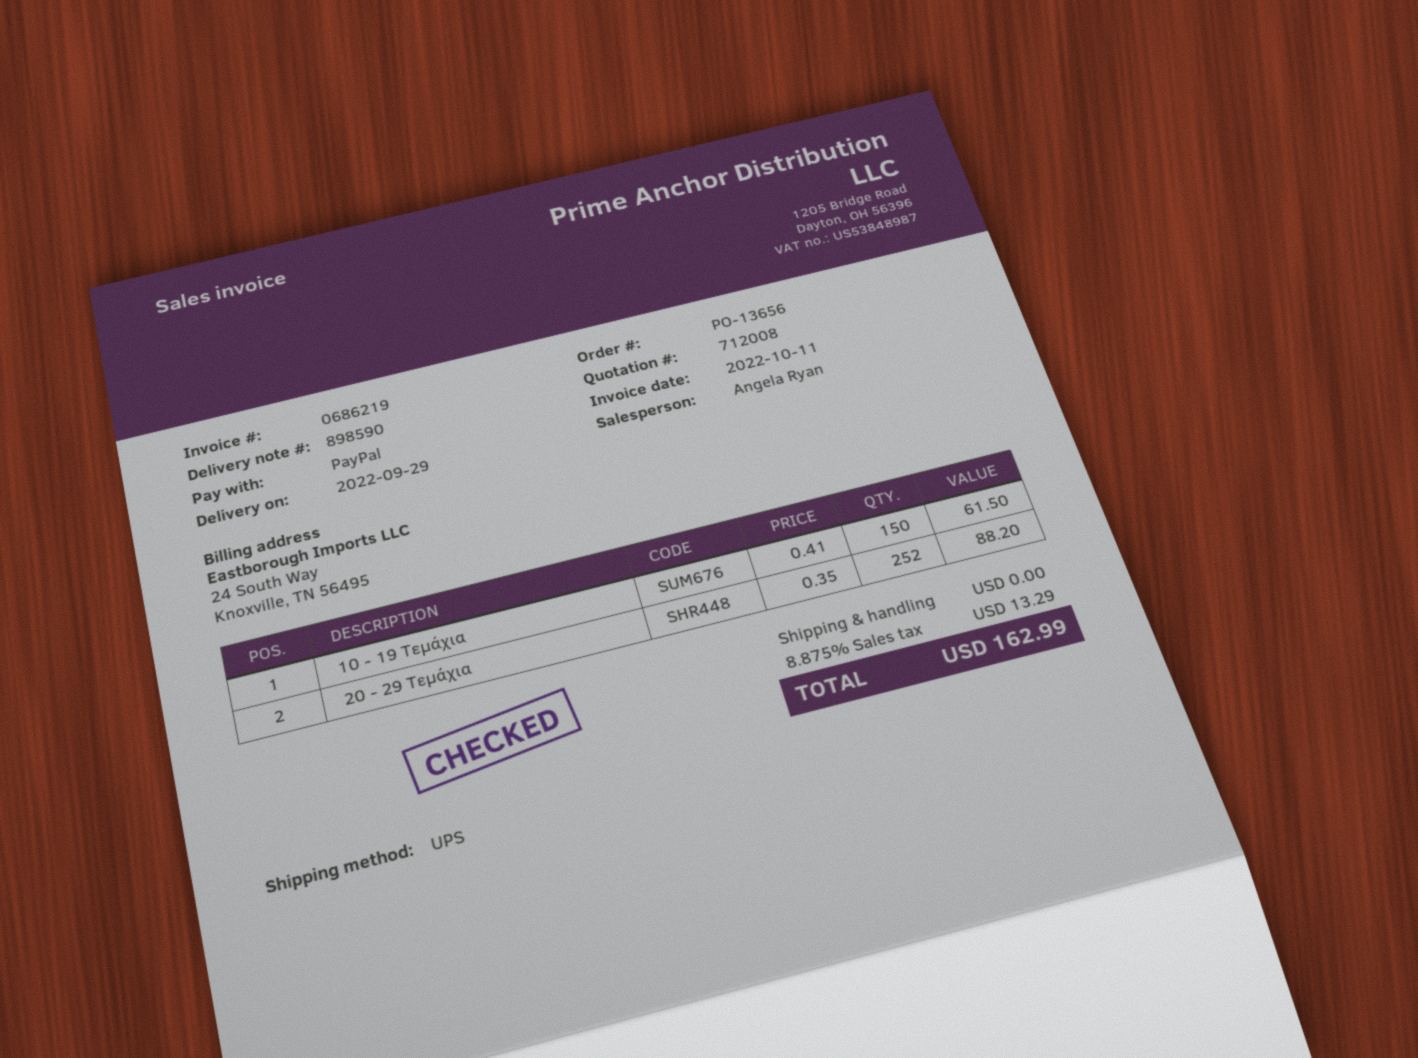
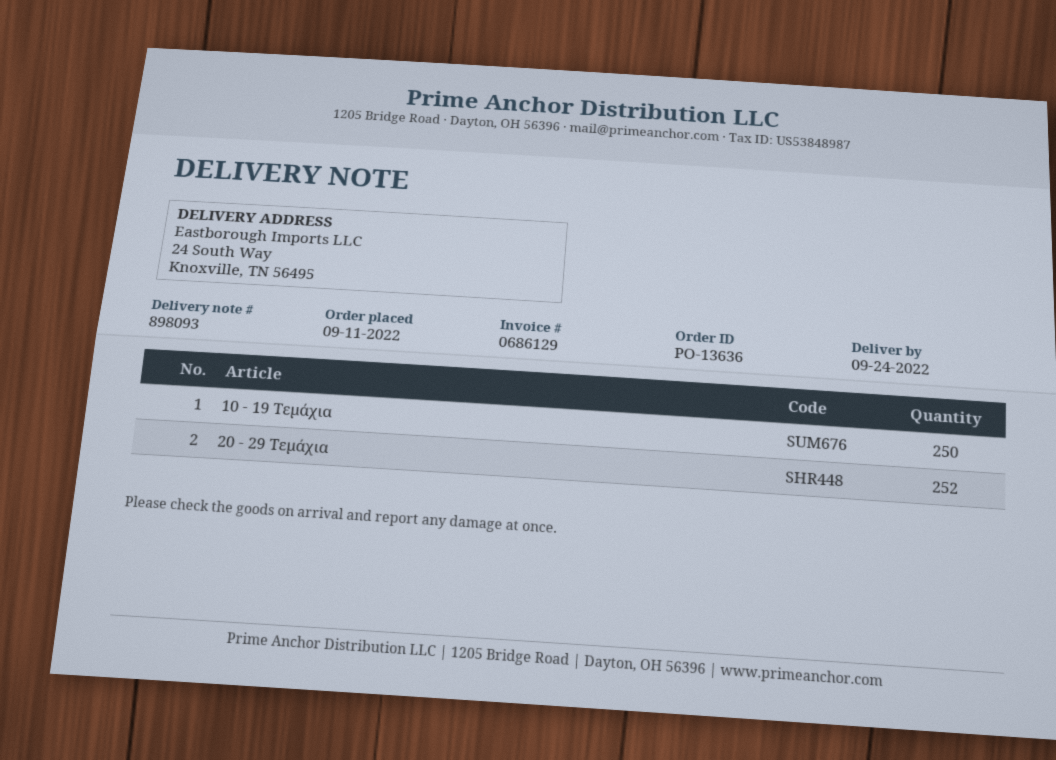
order number: PO-13656 -> PO-13636
delivery note number: 898590 -> 898093
delivery date: 2022-09-29 -> 2022-09-24
invoice number: 0686219 -> 0686129
10 - 19 Τεμάχια: 150 -> 250

